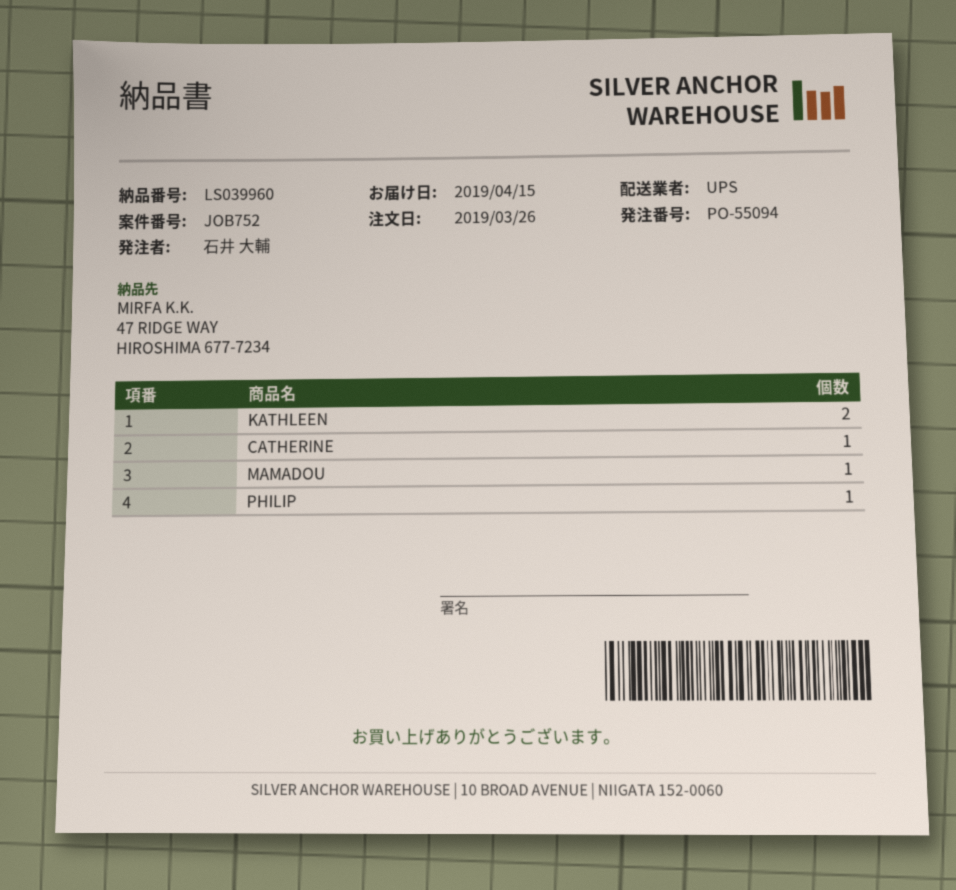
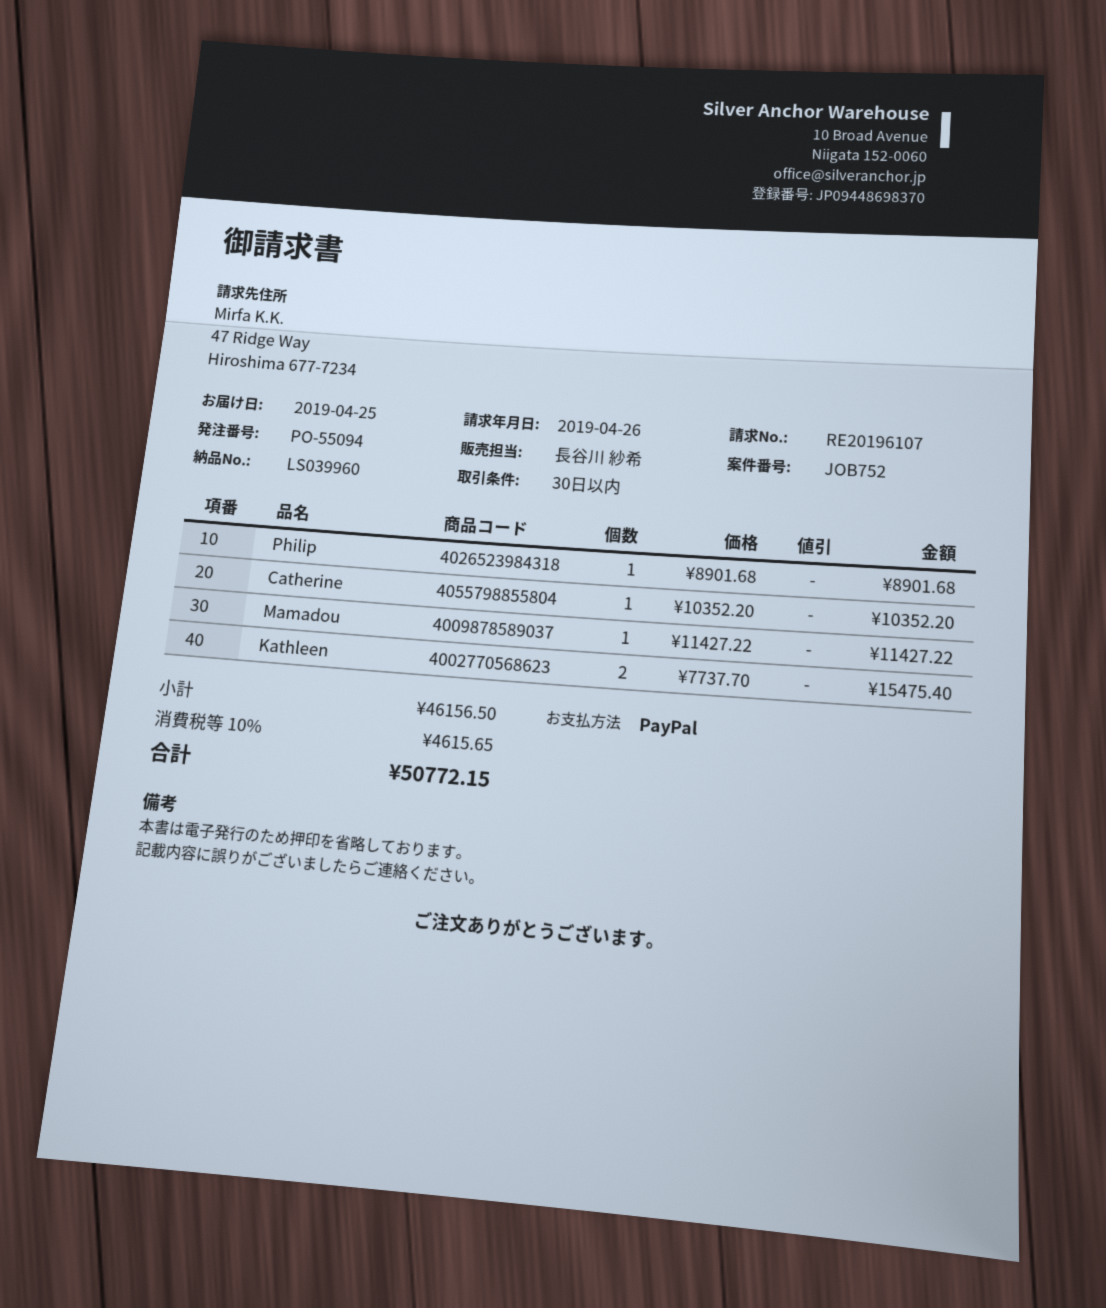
delivery date: 2019-04-15 -> 2019-04-25

